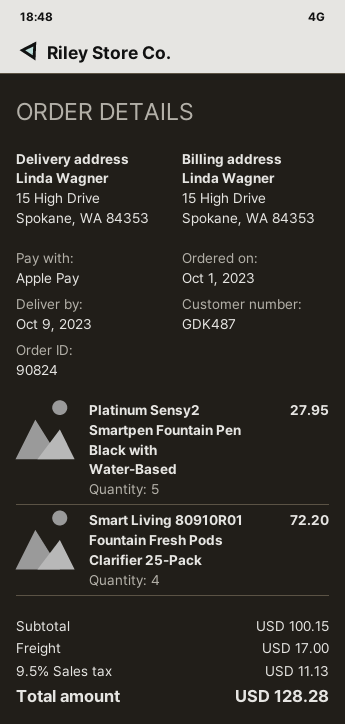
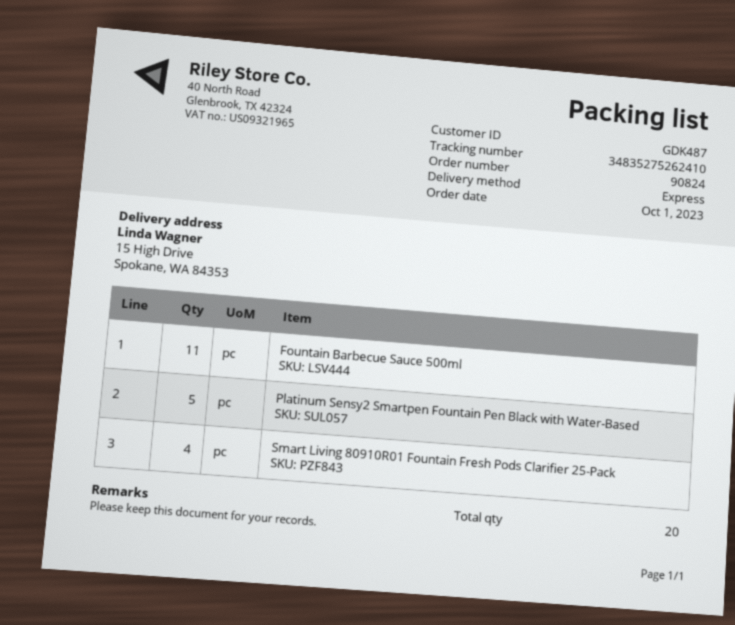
Fountain Barbecue Sauce 500ml: none -> 11

